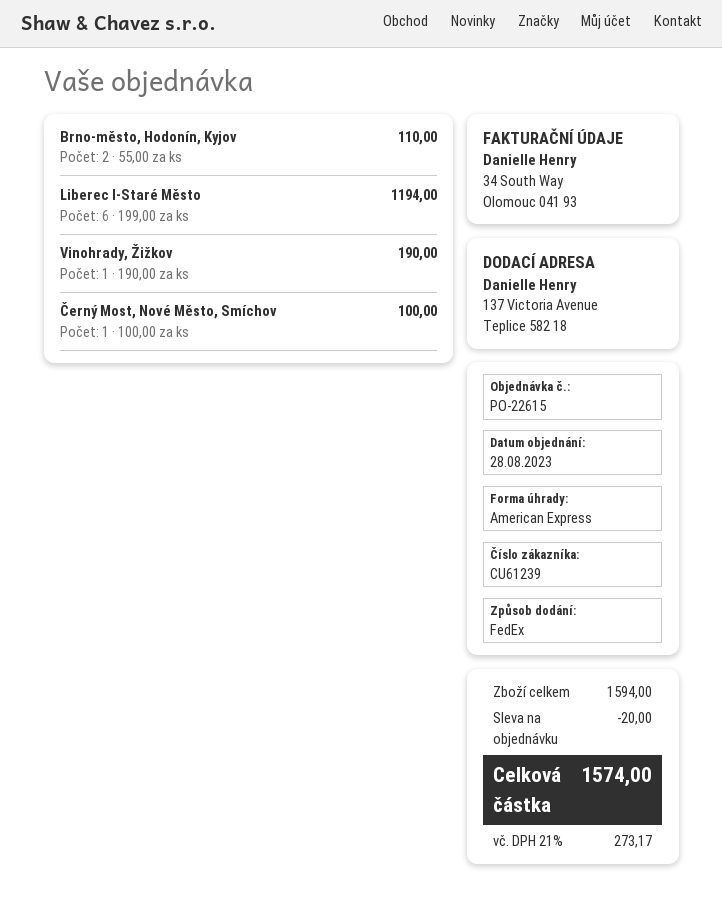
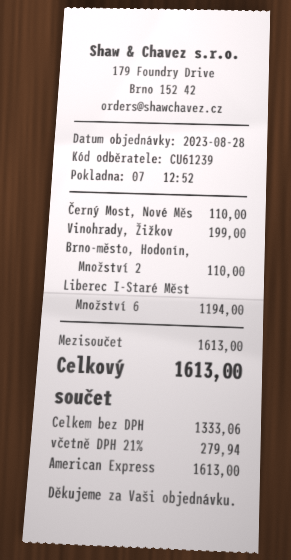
Vinohrady, Žižkov: 1 for 190.00 -> 1 for 199.00
Černý Most, Nové Město, Smíchov: 1 for 100.00 -> 1 for 110.00
subtotal: 1594.00 -> 1613.00
discount: 20.00 -> none
tax: 21% = 273.17 -> 21% = 279.94
total: 1574.00 -> 1613.00

